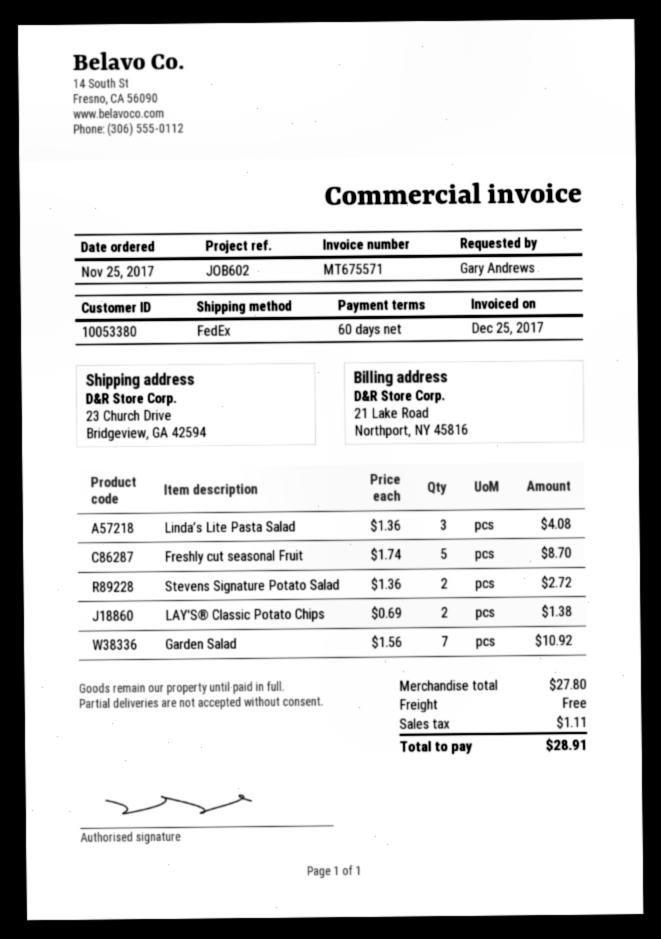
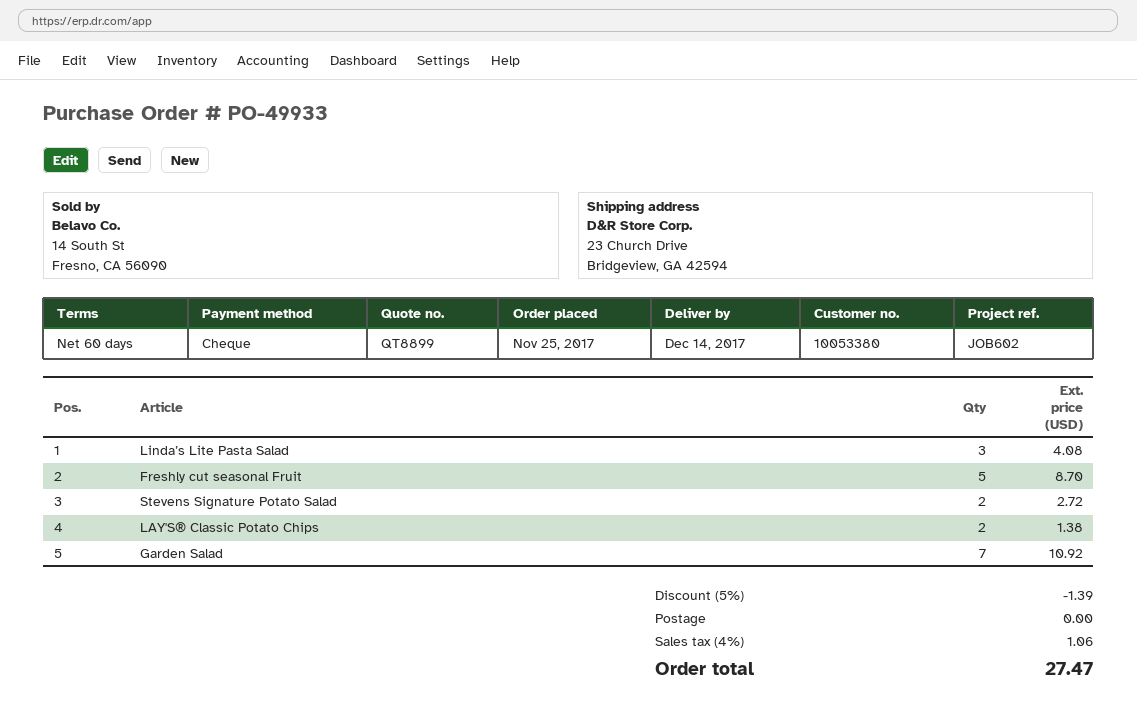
discount: none -> 5% = 1.39
tax: 1.11 -> 1.06
total: 28.91 -> 27.47

